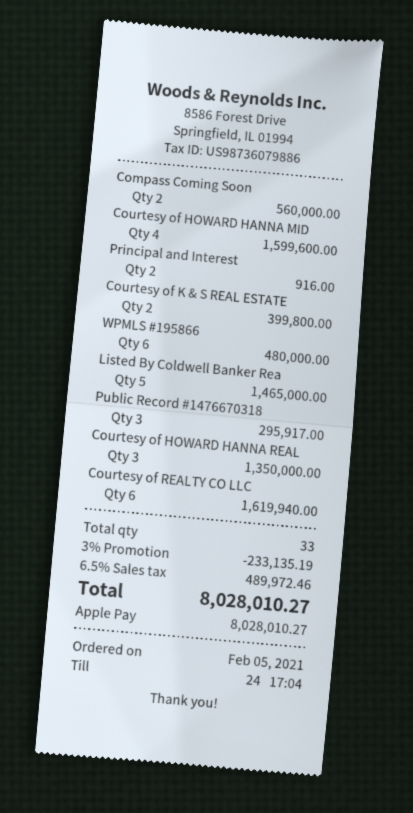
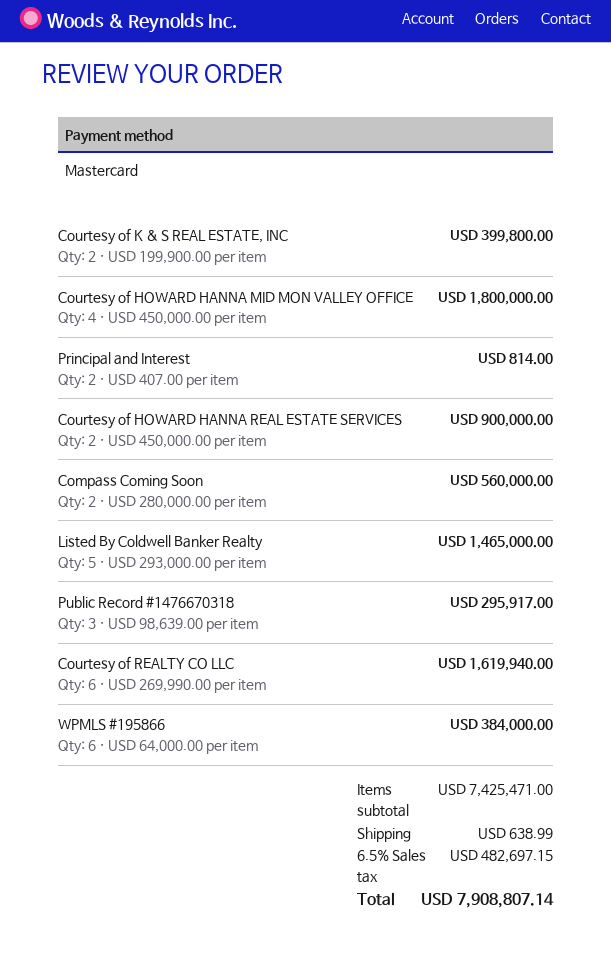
payment method: Apple Pay -> Mastercard
Courtesy of HOWARD HANNA MID: 4 for 1599600.00 -> 4 for 1800000.00
Principal and Interest: 2 for 916.00 -> 2 for 814.00
WPMLS #195866: 6 for 480000.00 -> 6 for 384000.00
Courtesy of HOWARD HANNA REAL: 3 for 1350000.00 -> 2 for 900000.00
discount: 3% = 233135.19 -> none
shipping: none -> 638.99
tax: 6.5% = 489972.46 -> 6.5% = 482697.15
total: 8028010.27 -> 7908807.14

